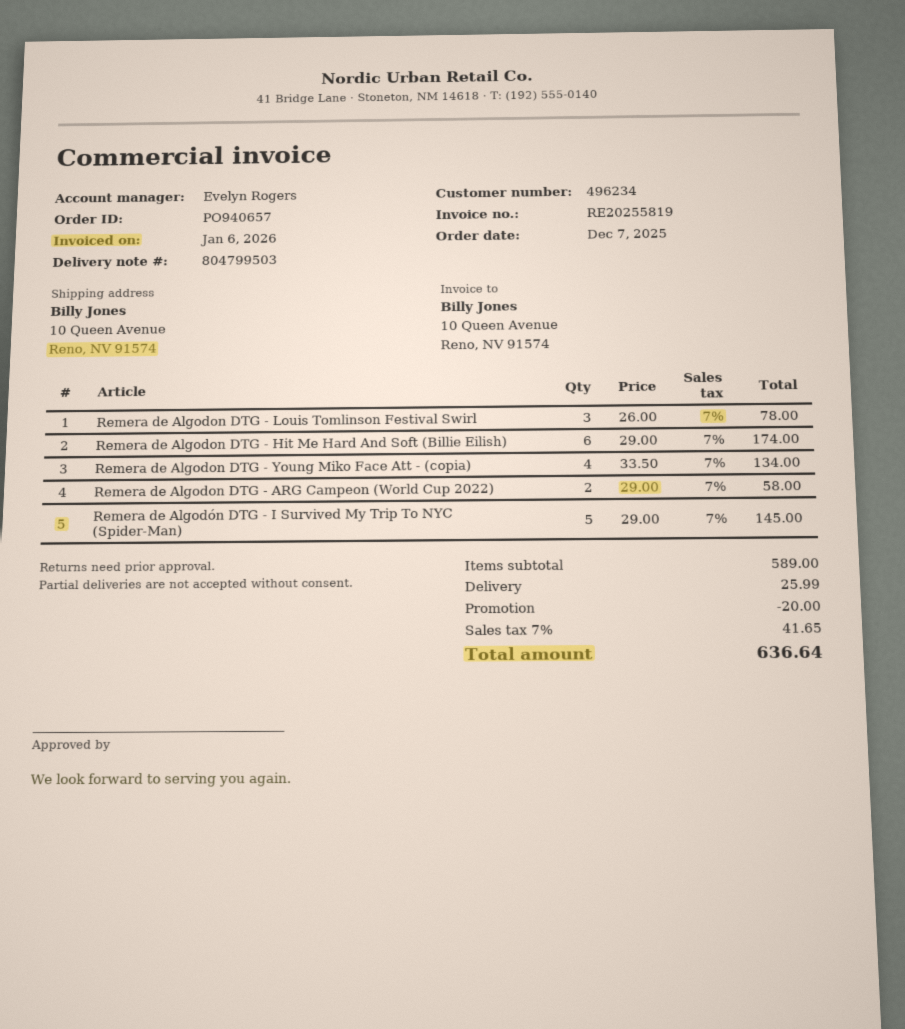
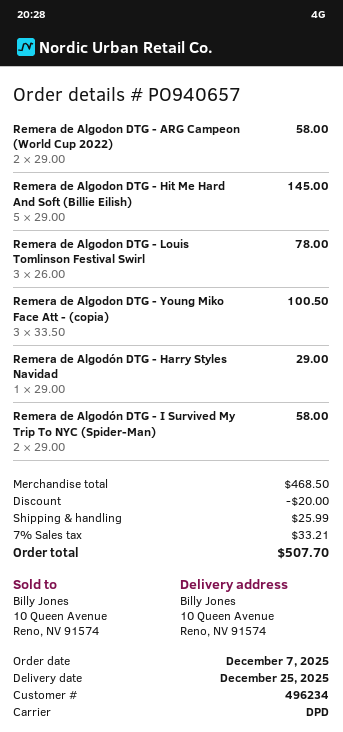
Remera de Algodon DTG - Hit Me Hard And Soft (Billie Eilish): 6 x 29.00 = 174.00 -> 5 x 29.00 = 145.00
Remera de Algodon DTG - Young Miko Face Att - (copia): 4 x 33.50 = 134.00 -> 3 x 33.50 = 100.50
Remera de Algodón DTG - I Survived My Trip To NYC (Spider-Man): 5 x 29.00 = 145.00 -> 2 x 29.00 = 58.00
Remera de Algodón DTG - Harry Styles Navidad: none -> 1 x 29.00 = 29.00
subtotal: 589.00 -> 468.50
tax: 7% = 41.65 -> 7% = 33.21
total: 636.64 -> 507.70

